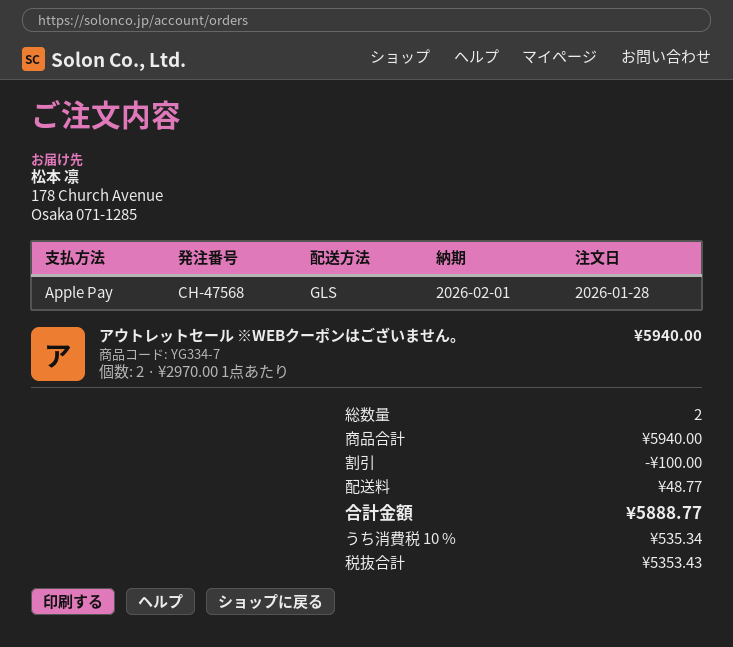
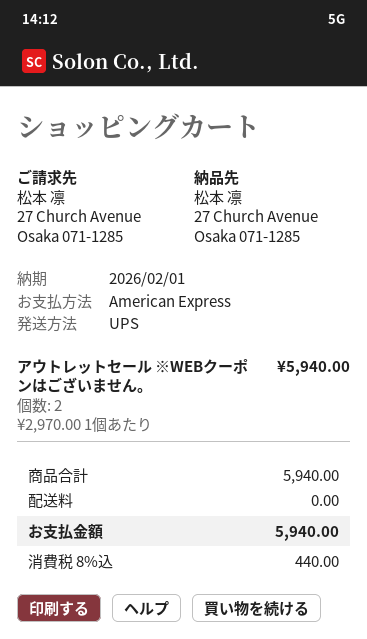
payment method: Apple Pay -> American Express
shipping method: GLS -> UPS
ship to: 178 Church Avenue, Osaka 071-1285 -> 27 Church Avenue, Osaka 071-1285
discount: 100.00 -> none
shipping: 48.77 -> 0.00
tax: 10% = 535.34 -> 8% = 440.00
total: 5888.77 -> 5940.00

